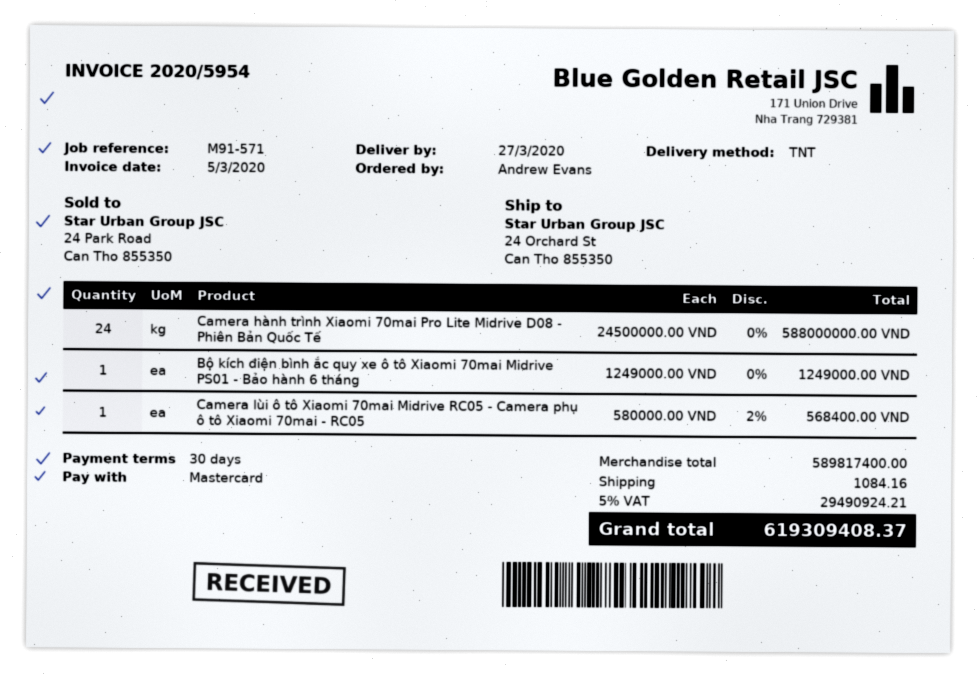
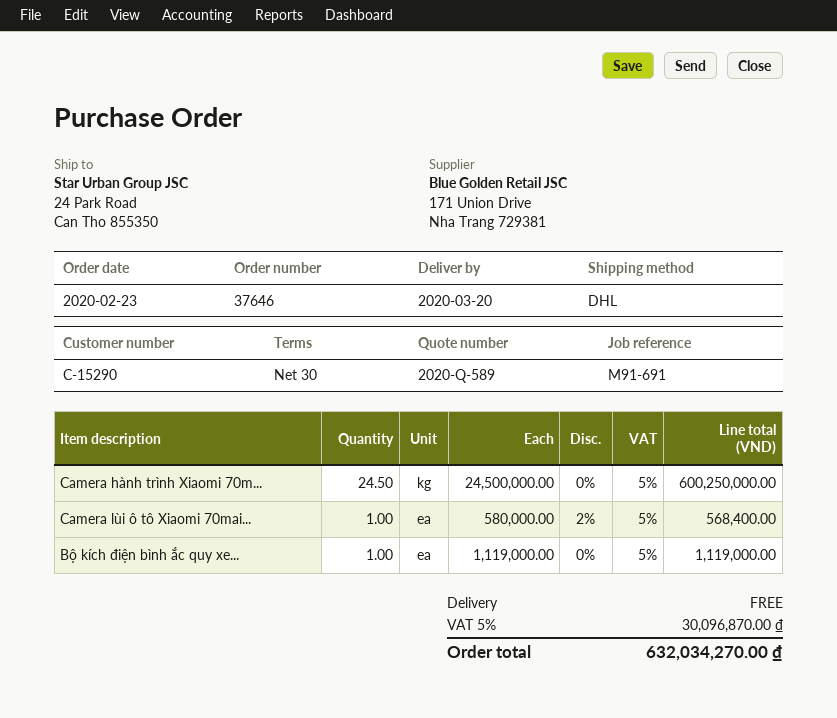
delivery date: 2020-03-27 -> 2020-03-20
reference: M91-571 -> M91-691
shipping method: TNT -> DHL
ship to: 24 Orchard St, Can Tho 855350 -> 24 Park Road, Can Tho 855350
Camera hành trình Xiaomi 70mai Pro Lite Midrive D08 - Phiên Bản Quốc Tế: 24 x 24500000.00 = 588000000.00 -> 24.5 x 24500000.00 = 600250000.00
Bộ kích điện bình ắc quy xe ô tô Xiaomi 70mai Midrive PS01 - Bảo hành 6 tháng: 1 x 1249000.00 = 1249000.00 -> 1 x 1119000.00 = 1119000.00
shipping: 1084.16 -> 0.00
tax: 5% = 29490924.21 -> 5% = 30096870.00
total: 619309408.37 -> 632034270.00

